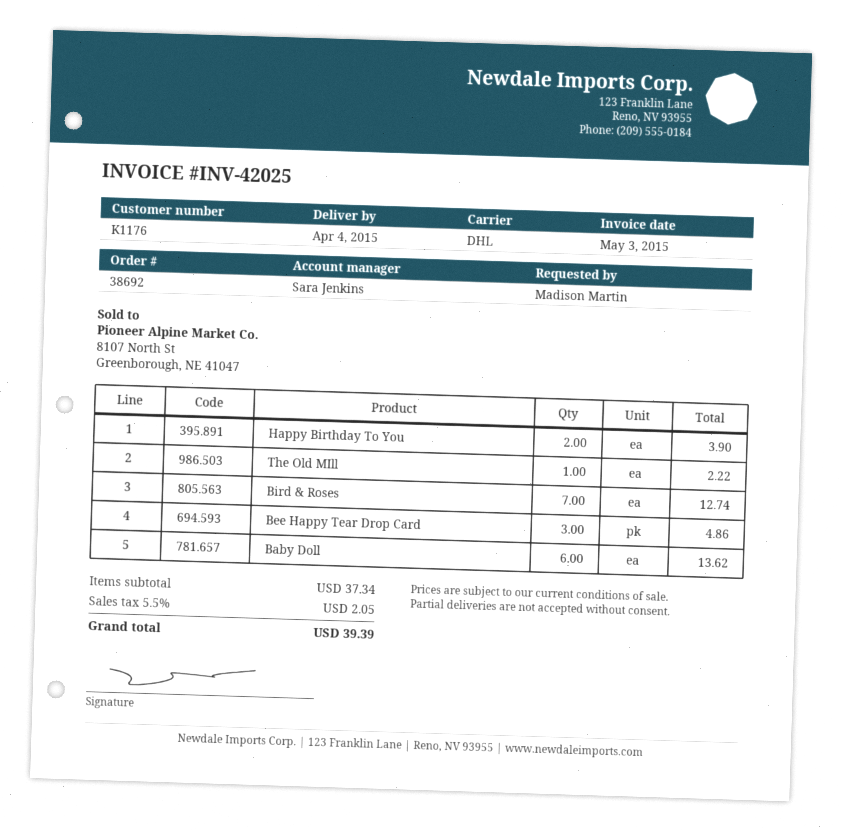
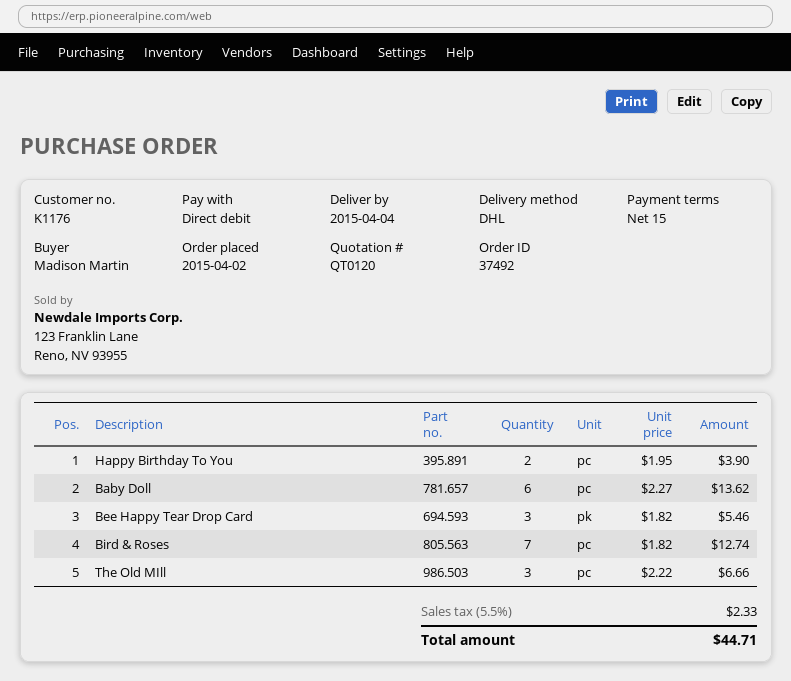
order number: 38692 -> 37492
The Old MIll: 1 for 2.22 -> 3 for 6.66
Bee Happy Tear Drop Card: 3 for 4.86 -> 3 for 5.46
tax: 5.5% = 2.05 -> 5.5% = 2.33
total: 39.39 -> 44.71

